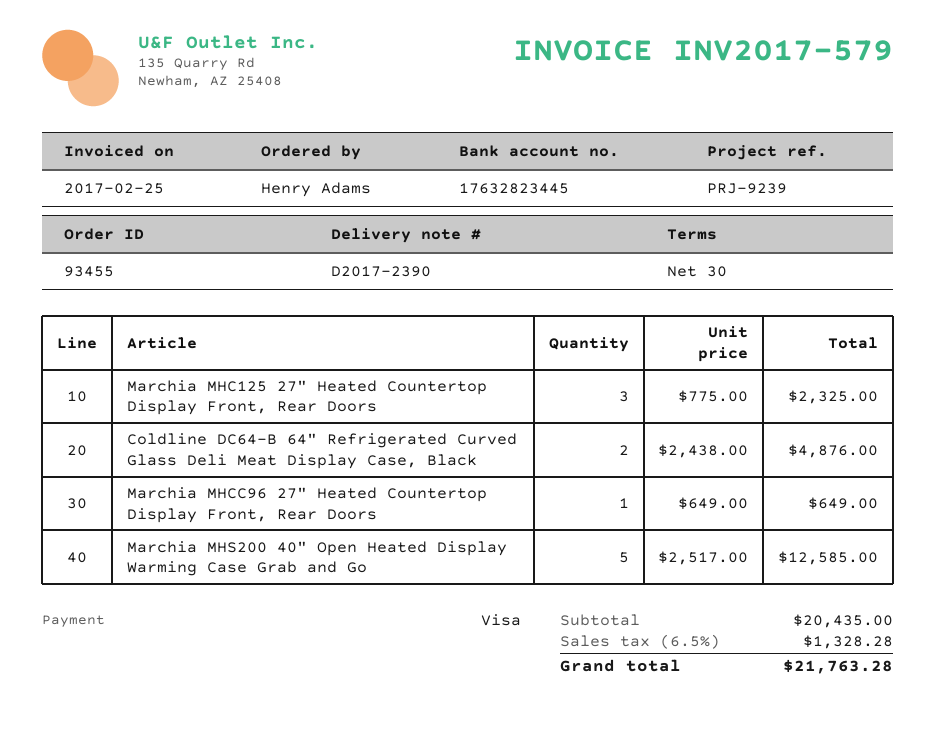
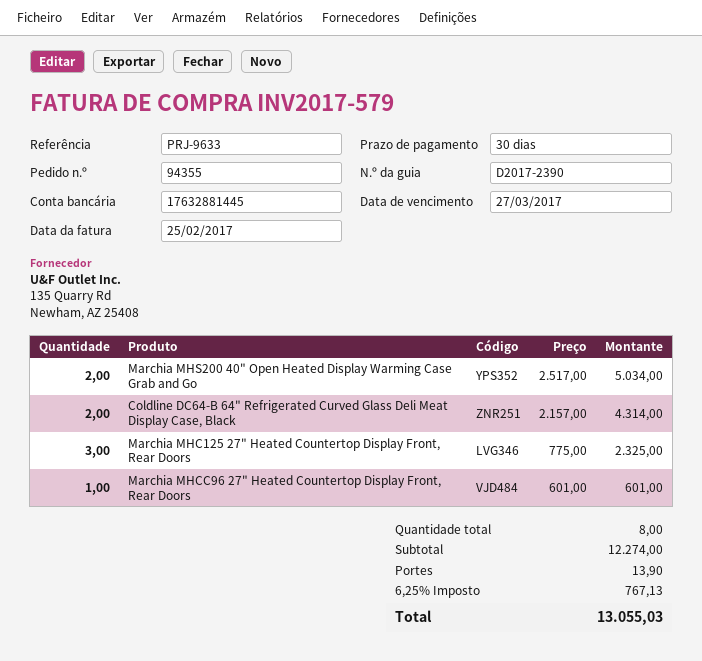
order number: 93455 -> 94355
reference: PRJ-9239 -> PRJ-9633
bank account: 17632823445 -> 17632881445
Coldline DC64-B 64" Refrigerated Curved Glass Deli Meat Display Case, Black: 2 x 2438.00 = 4876.00 -> 2 x 2157.00 = 4314.00
Marchia MHCC96 27" Heated Countertop Display Front, Rear Doors: 1 x 649.00 = 649.00 -> 1 x 601.00 = 601.00
Marchia MHS200 40" Open Heated Display Warming Case Grab and Go: 5 x 2517.00 = 12585.00 -> 2 x 2517.00 = 5034.00
subtotal: 20435.00 -> 12274.00
shipping: none -> 13.90
tax: 6.5% = 1328.28 -> 6.25% = 767.13
total: 21763.28 -> 13055.03

